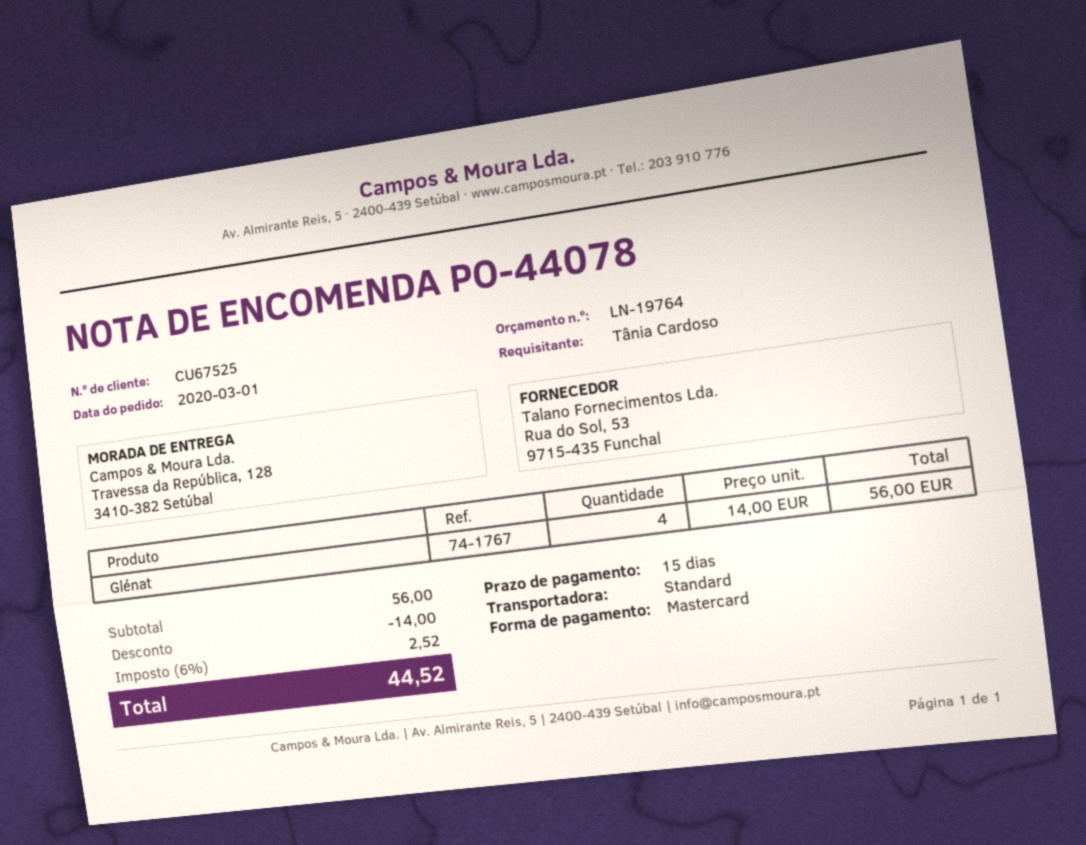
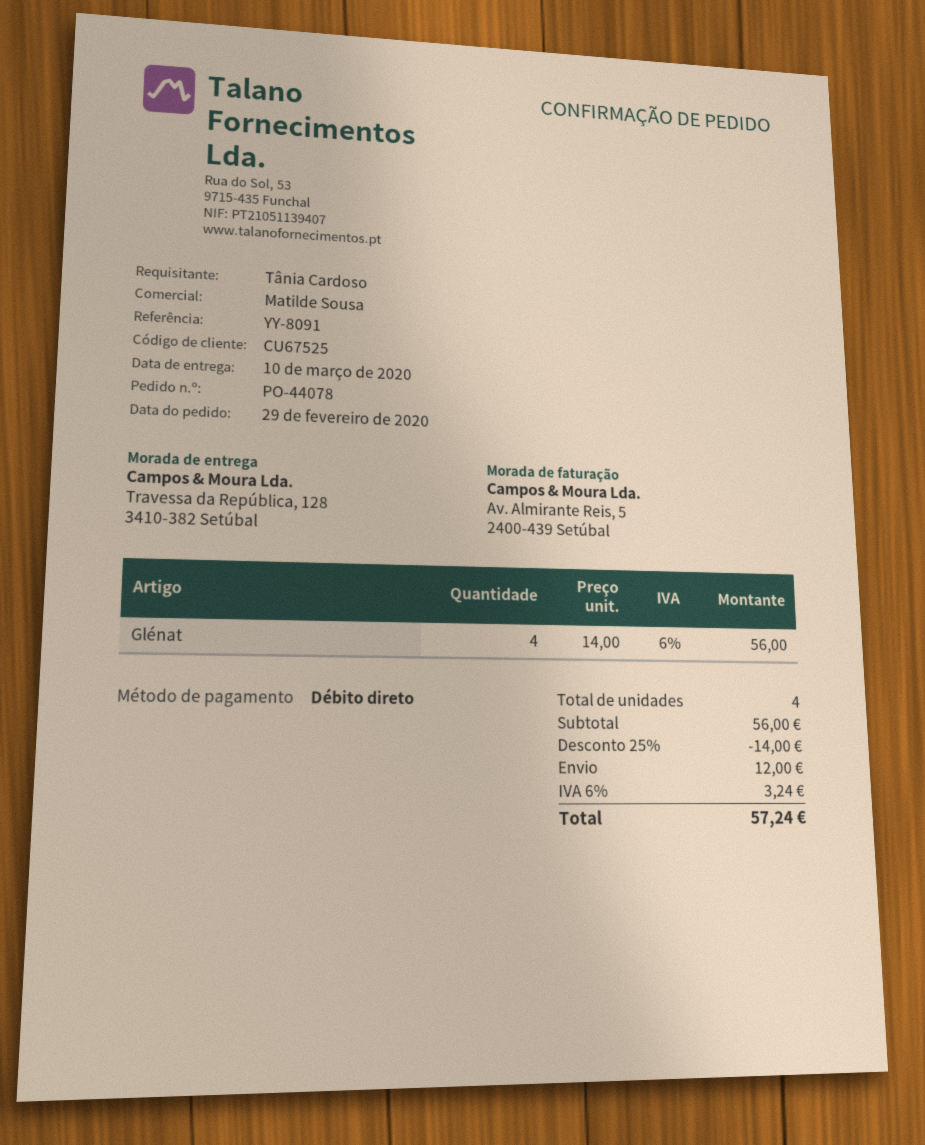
order date: 2020-03-01 -> 2020-02-29
payment method: Mastercard -> direct debit
shipping: none -> 12.00
tax: 6% = 2.52 -> 6% = 3.24
total: 44.52 -> 57.24

